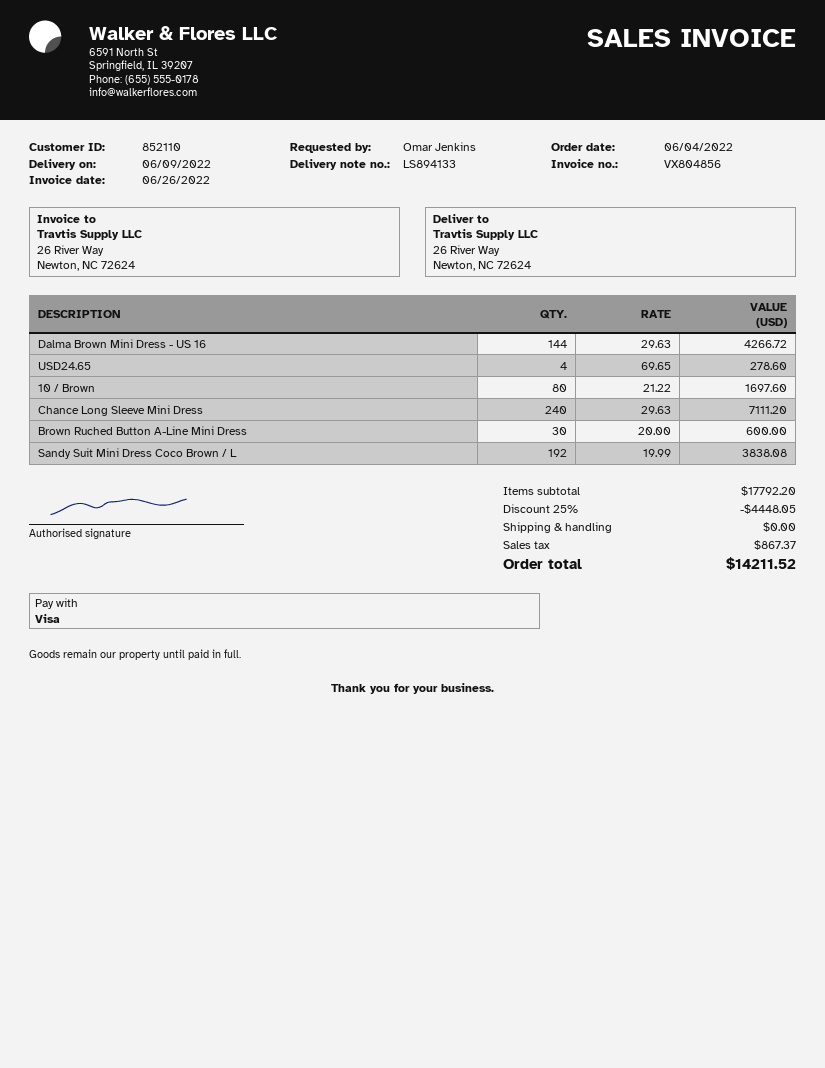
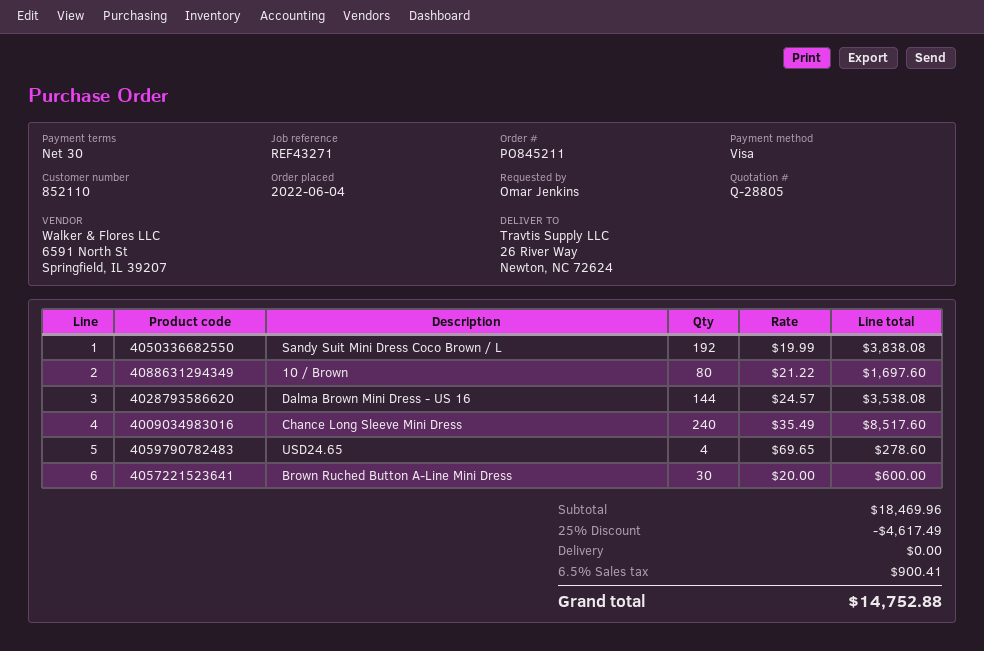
Dalma Brown Mini Dress - US 16: 144 x 29.63 = 4266.72 -> 144 x 24.57 = 3538.08
Chance Long Sleeve Mini Dress: 240 x 29.63 = 7111.20 -> 240 x 35.49 = 8517.60
subtotal: 17792.20 -> 18469.96
discount: 25% = 4448.05 -> 25% = 4617.49
tax: 867.37 -> 900.41
total: 14211.52 -> 14752.88

